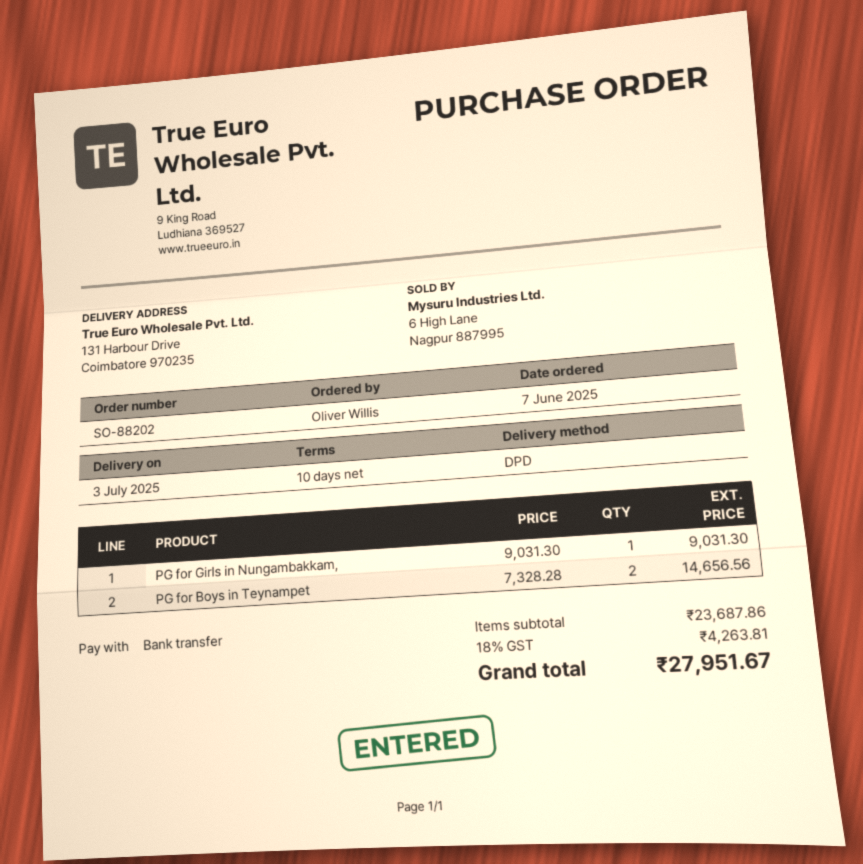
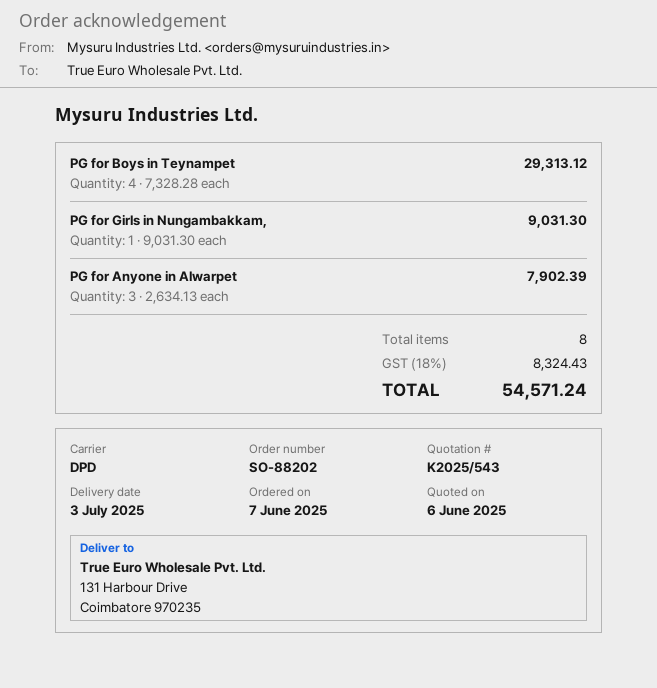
PG for Boys in Teynampet: 2 x 7328.28 = 14656.56 -> 4 x 7328.28 = 29313.12
PG for Anyone in Alwarpet: none -> 3 x 2634.13 = 7902.39
tax: 18% = 4263.81 -> 18% = 8324.43
total: 27951.67 -> 54571.24

